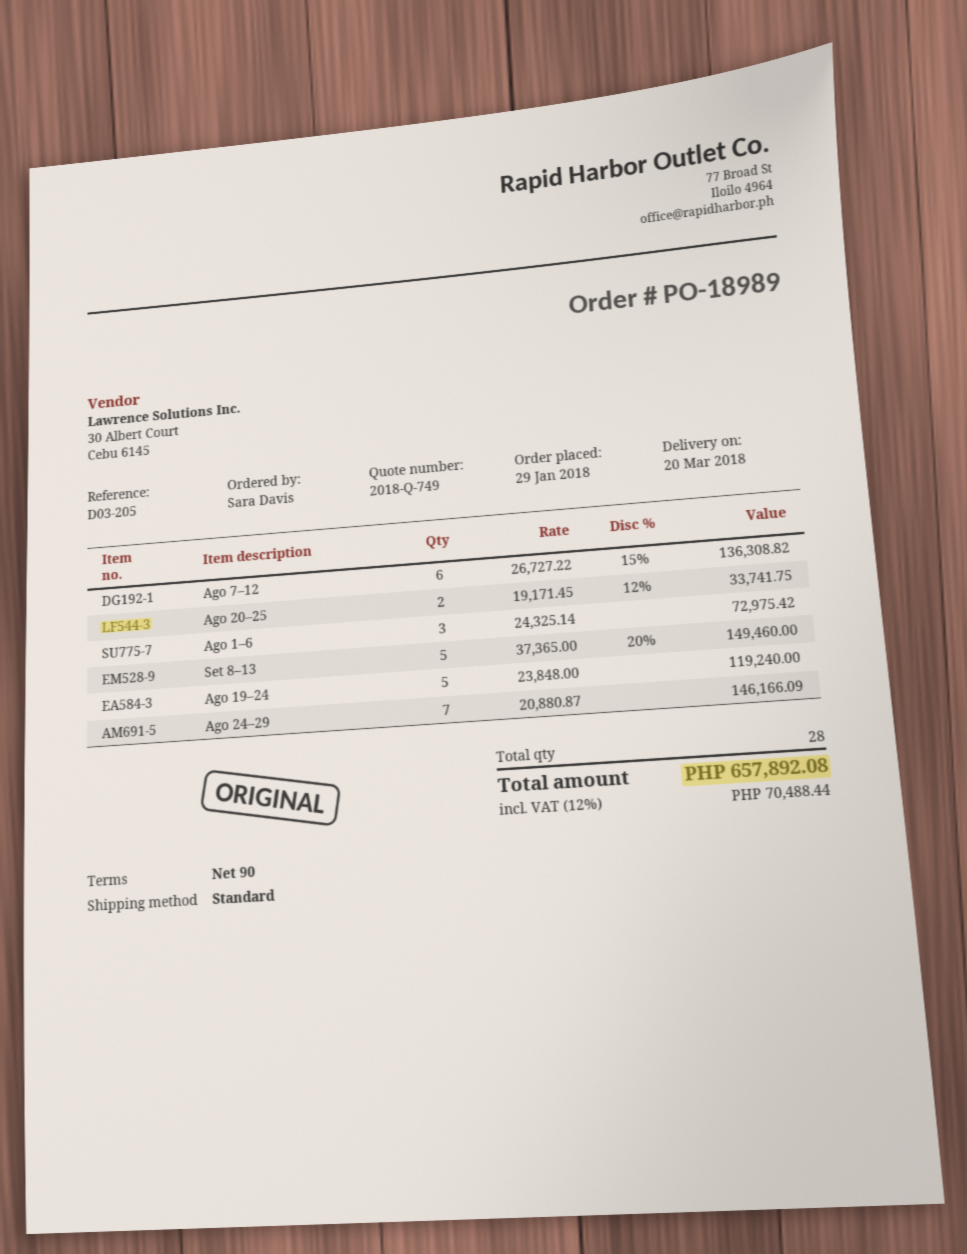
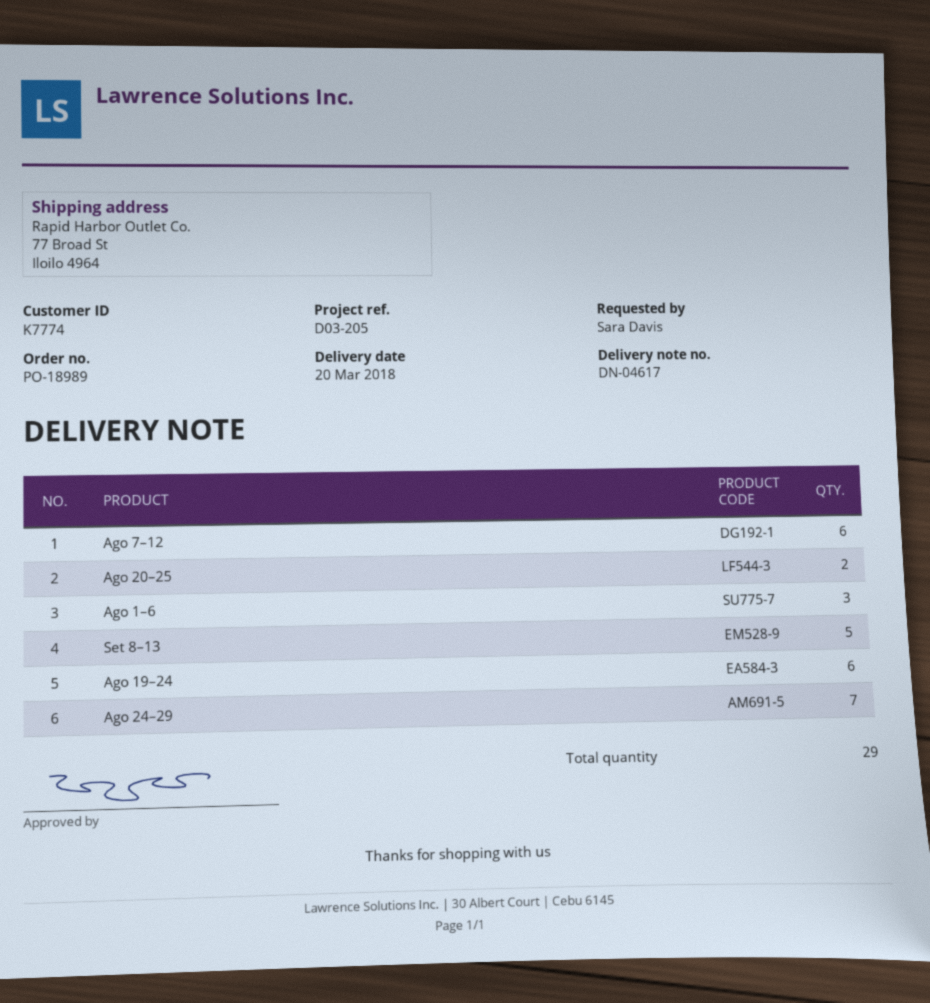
Ago 19–24: 5 -> 6
total quantity: 28 -> 29

